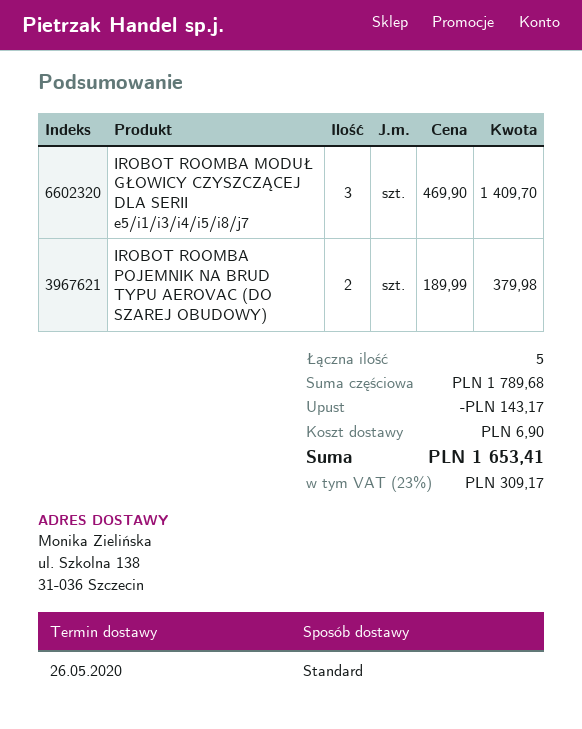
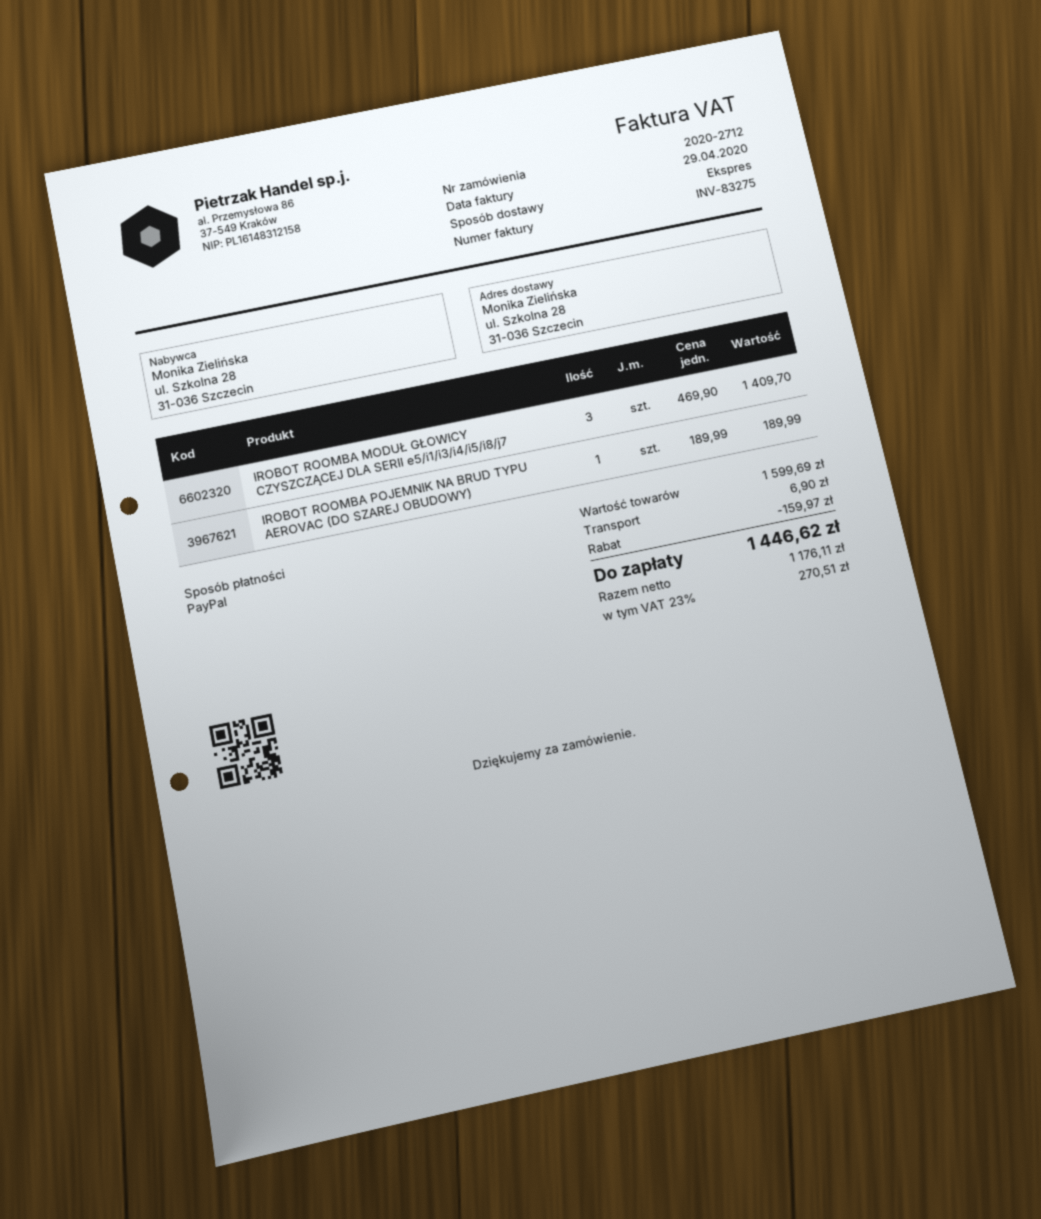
shipping method: standard -> express
ship to: ul. Szkolna 138, 31-036 Szczecin -> ul. Szkolna 28, 31-036 Szczecin
IROBOT ROOMBA POJEMNIK NA BRUD TYPU AEROVAC (DO SZAREJ OBUDOWY): 2 x 189.99 = 379.98 -> 1 x 189.99 = 189.99
subtotal: 1789.68 -> 1599.69
discount: 143.17 -> 159.97
tax: 23% = 309.17 -> 23% = 270.51
total: 1653.41 -> 1446.62

